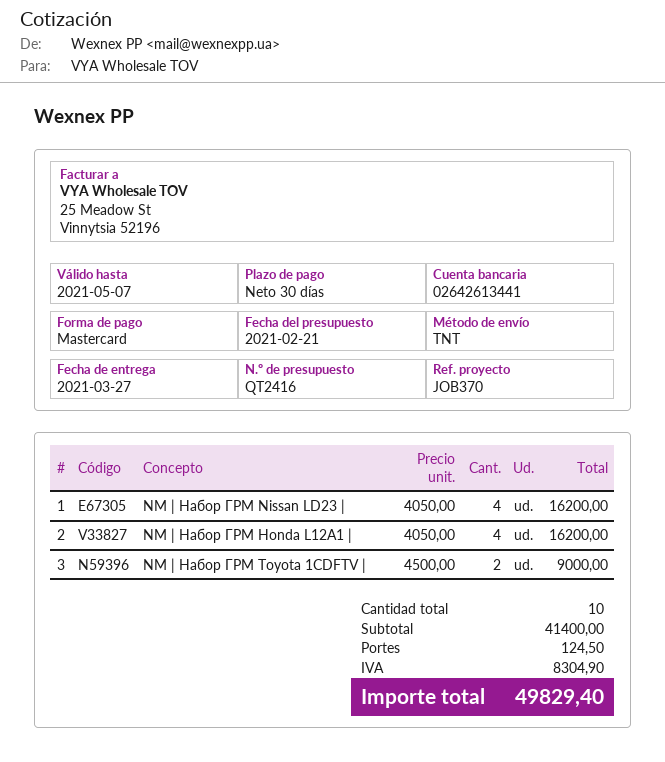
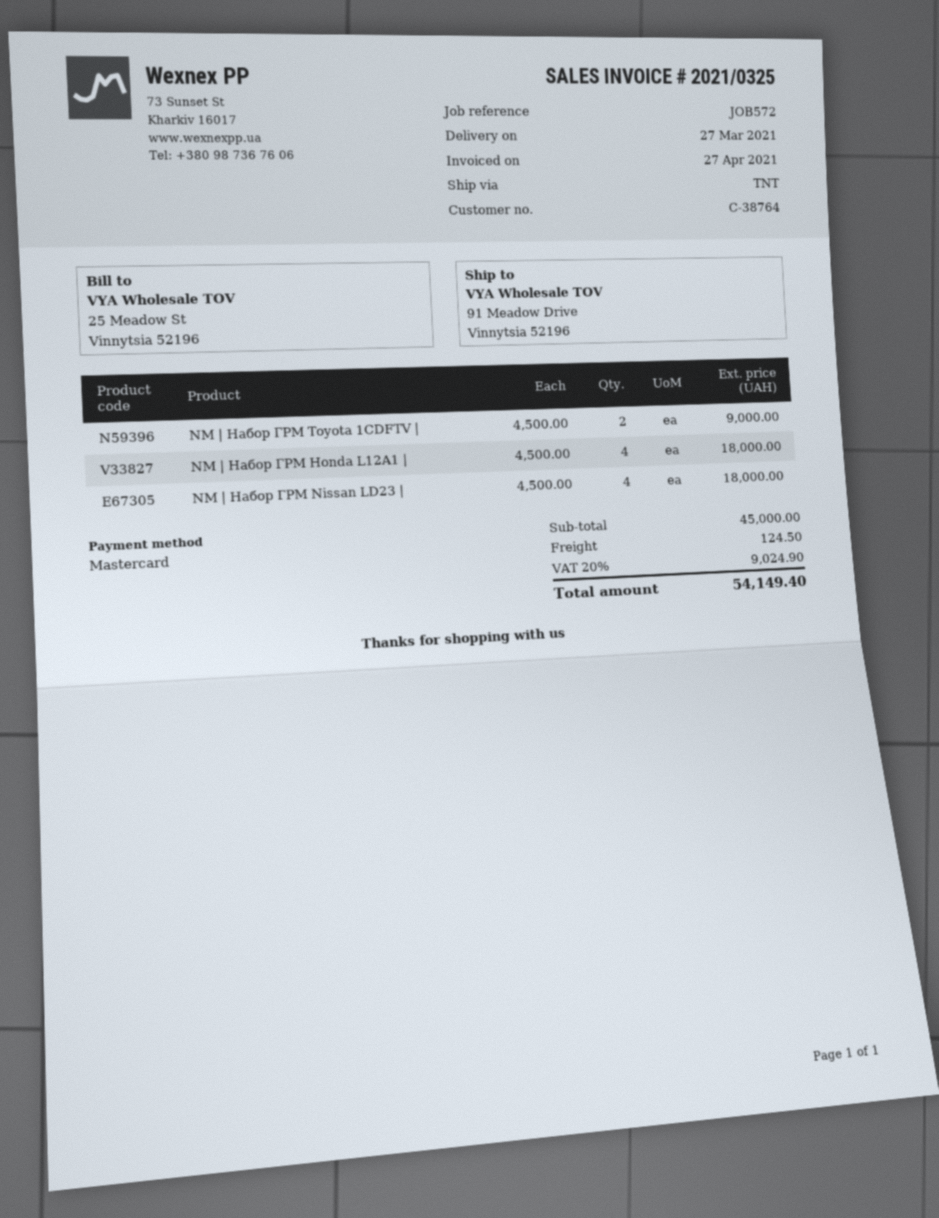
reference: JOB370 -> JOB572
NM | Набор ГРМ Nissan LD23 |: 4 x 4050.00 = 16200.00 -> 4 x 4500.00 = 18000.00
NM | Набор ГРМ Honda L12A1 |: 4 x 4050.00 = 16200.00 -> 4 x 4500.00 = 18000.00
subtotal: 41400.00 -> 45000.00
tax: 8304.90 -> 9024.90
total: 49829.40 -> 54149.40

